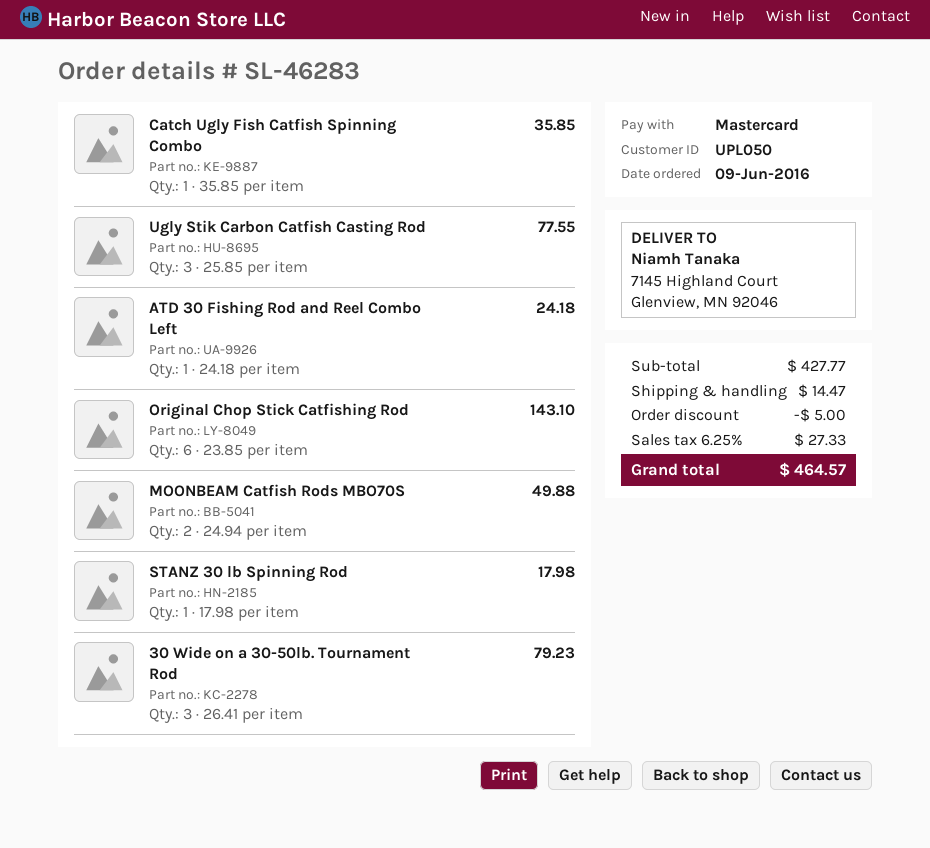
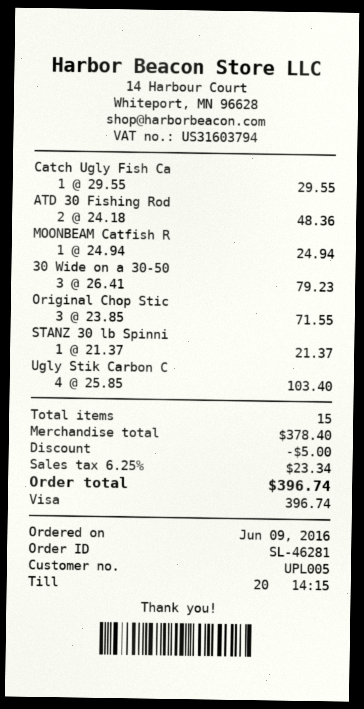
order number: SL-46283 -> SL-46281
customer number: UPL050 -> UPL005
payment method: Mastercard -> Visa
Catch Ugly Fish Catfish Spinning Combo: 1 x 35.85 = 35.85 -> 1 x 29.55 = 29.55
Ugly Stik Carbon Catfish Casting Rod: 3 x 25.85 = 77.55 -> 4 x 25.85 = 103.40
ATD 30 Fishing Rod and Reel Combo Left: 1 x 24.18 = 24.18 -> 2 x 24.18 = 48.36
Original Chop Stick Catfishing Rod: 6 x 23.85 = 143.10 -> 3 x 23.85 = 71.55
MOONBEAM Catfish Rods MBO70S: 2 x 24.94 = 49.88 -> 1 x 24.94 = 24.94
STANZ 30 lb Spinning Rod: 1 x 17.98 = 17.98 -> 1 x 21.37 = 21.37
subtotal: 427.77 -> 378.40
shipping: 14.47 -> none
tax: 6.25% = 27.33 -> 6.25% = 23.34
total: 464.57 -> 396.74

